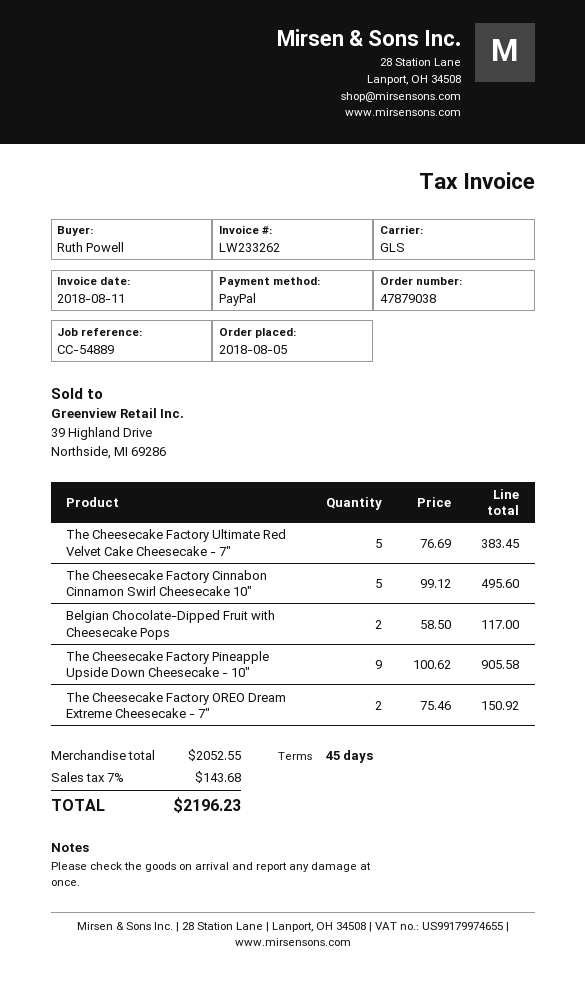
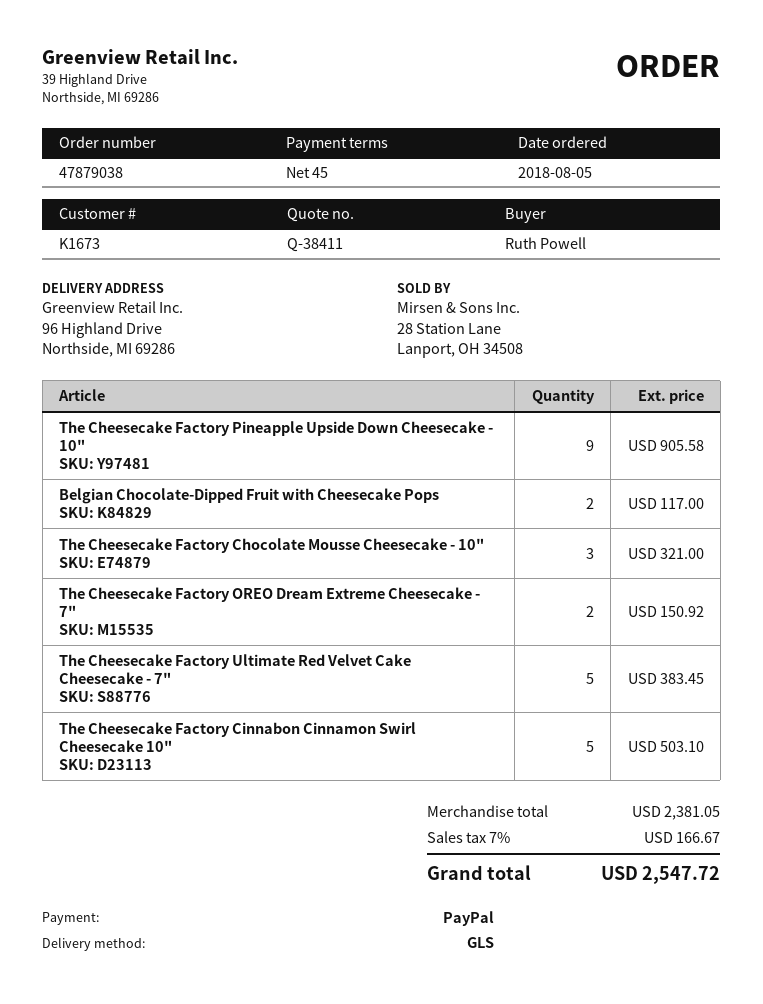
The Cheesecake Factory Cinnabon Cinnamon Swirl Cheesecake 10": 5 for 495.60 -> 5 for 503.10
The Cheesecake Factory Chocolate Mousse Cheesecake - 10": none -> 3 for 321.00
subtotal: 2052.55 -> 2381.05
tax: 7% = 143.68 -> 7% = 166.67
total: 2196.23 -> 2547.72

